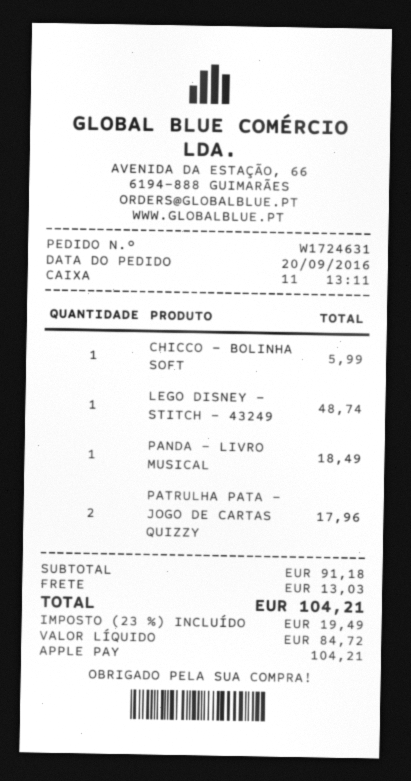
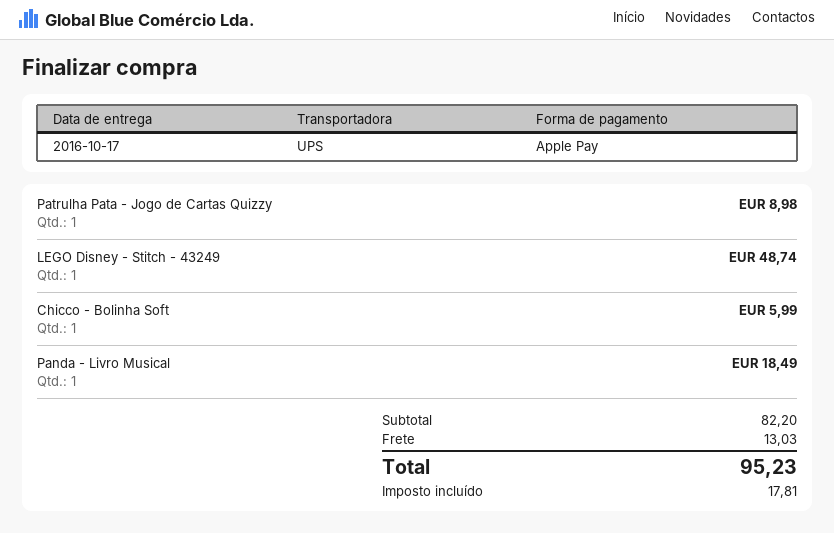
PATRULHA PATA - JOGO DE CARTAS QUIZZY: 2 for 17.96 -> 1 for 8.98
subtotal: 91.18 -> 82.20
tax: 19.49 -> 17.81
total: 104.21 -> 95.23

